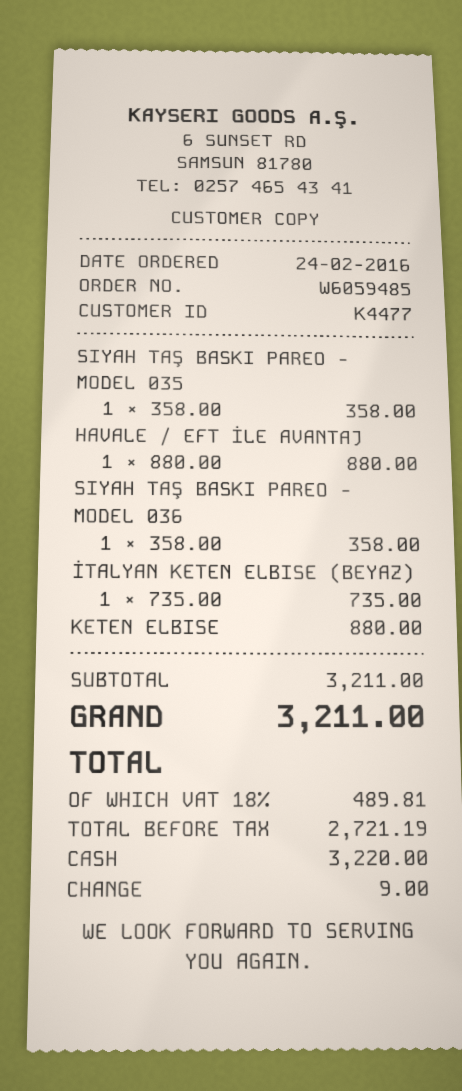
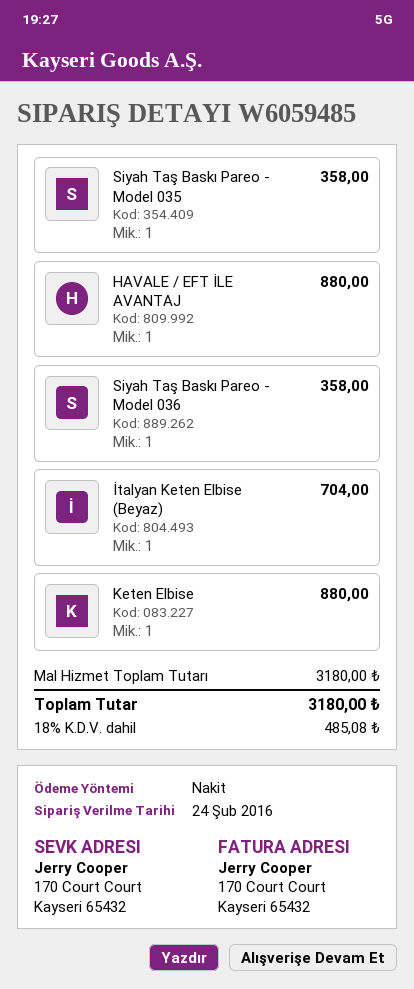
İTALYAN KETEN ELBISE (BEYAZ): 1 for 735.00 -> 1 for 704.00
subtotal: 3211.00 -> 3180.00
tax: 18% = 489.81 -> 18% = 485.08
total: 3211.00 -> 3180.00

